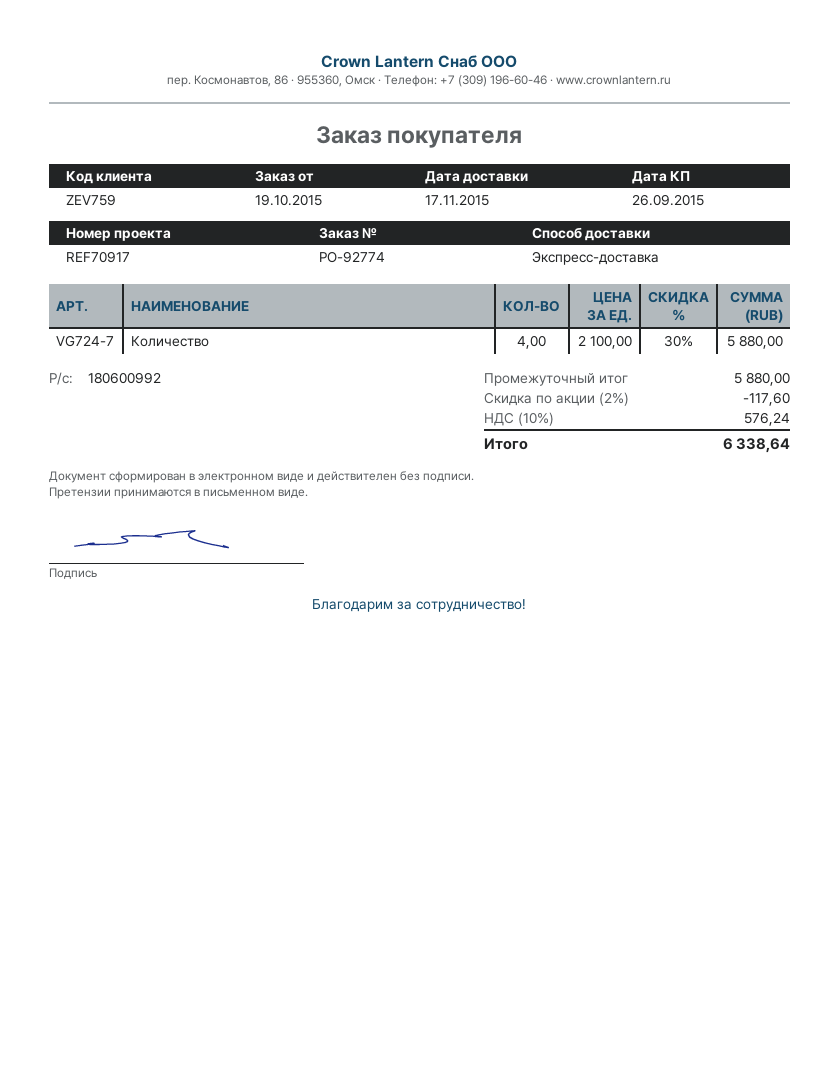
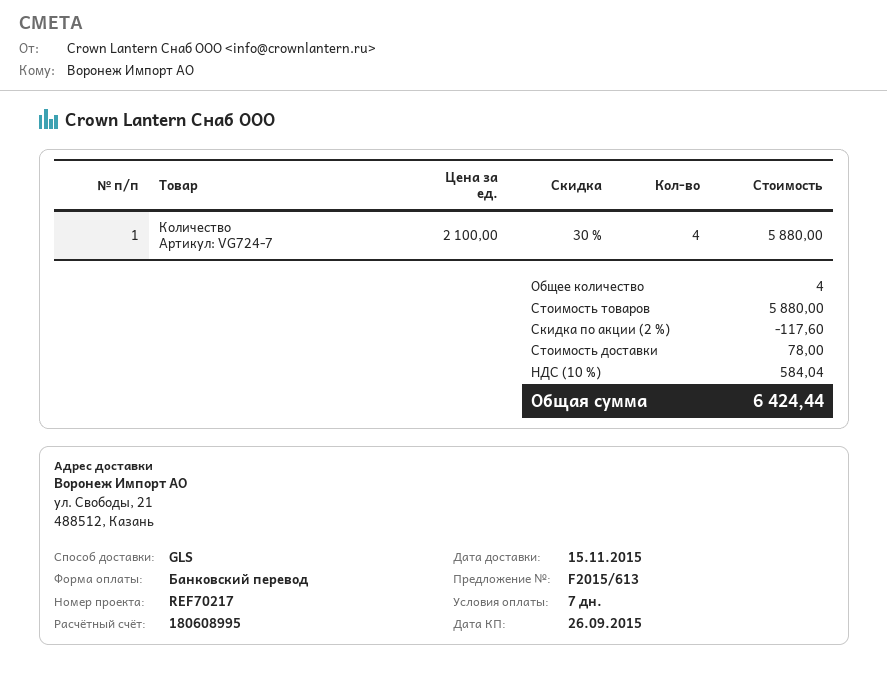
delivery date: 2015-11-17 -> 2015-11-15
reference: REF70917 -> REF70217
bank account: 180600992 -> 180608995
shipping method: express -> GLS
shipping: none -> 78.00
tax: 10% = 576.24 -> 10% = 584.04
total: 6338.64 -> 6424.44

